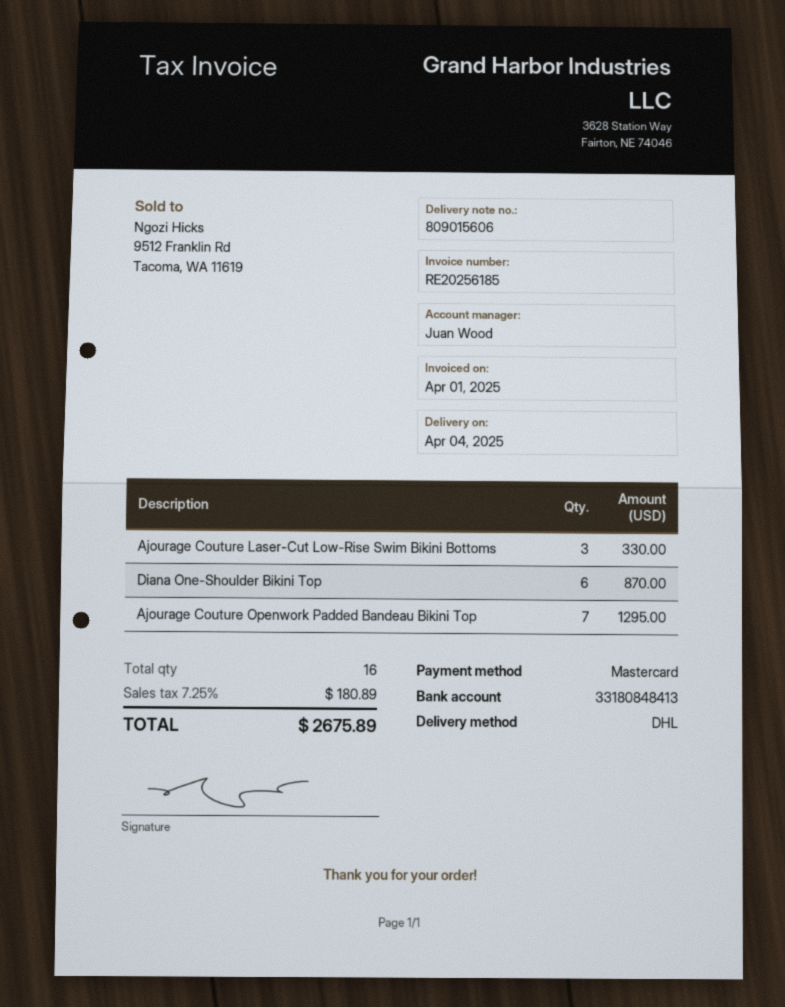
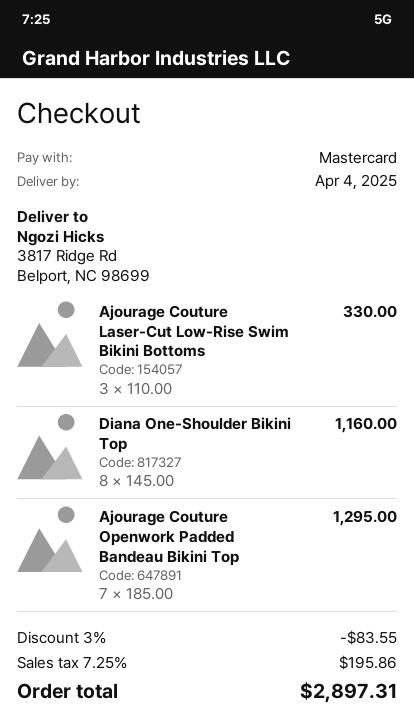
Diana One-Shoulder Bikini Top: 6 for 870.00 -> 8 for 1160.00
discount: none -> 3% = 83.55
tax: 7.25% = 180.89 -> 7.25% = 195.86
total: 2675.89 -> 2897.31

